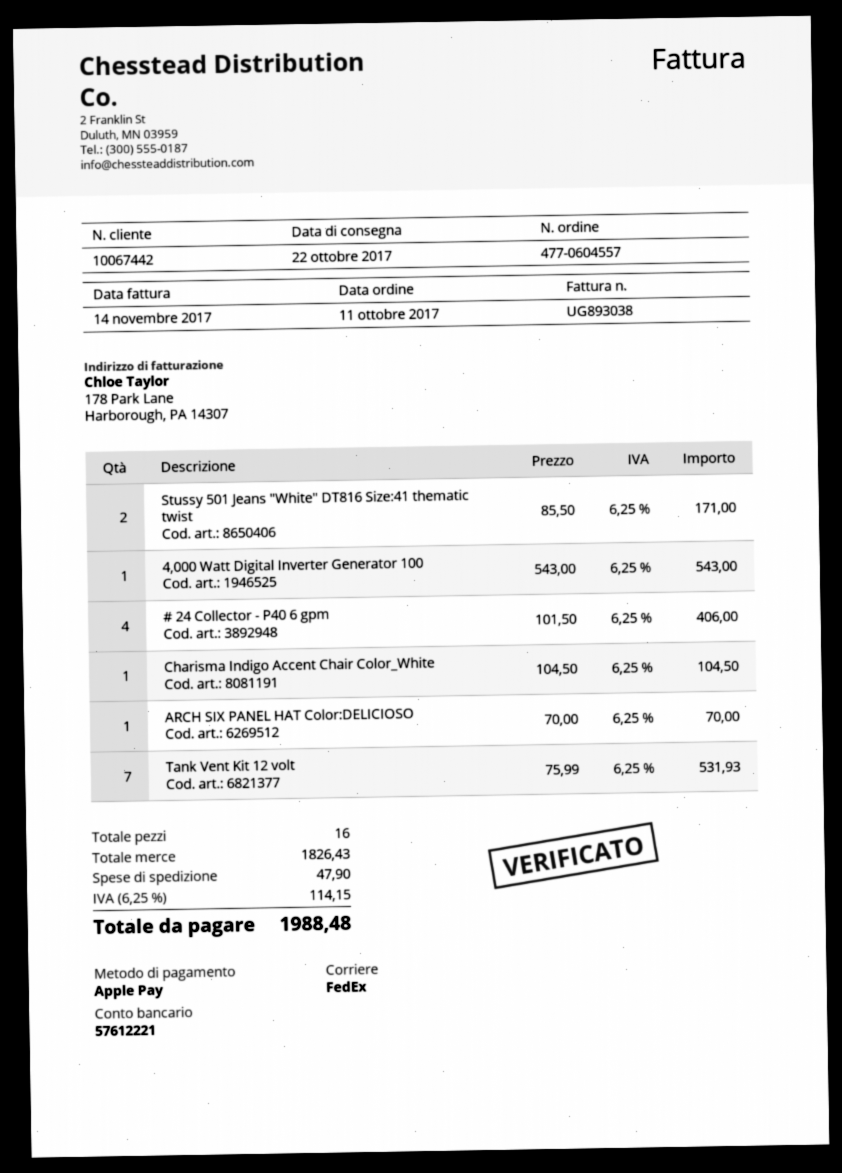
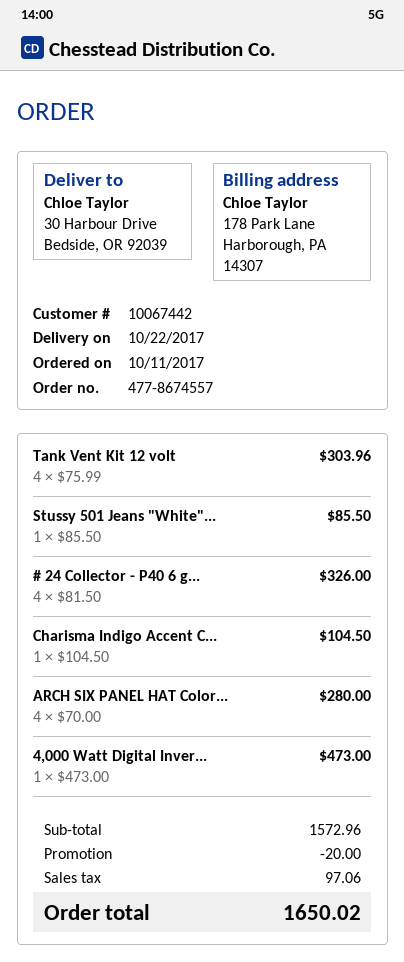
order number: 477-0604557 -> 477-8674557
Stussy 501 Jeans "White" DT816 Size:41 thematic twist: 2 x 85.50 = 171.00 -> 1 x 85.50 = 85.50
4,000 Watt Digital Inverter Generator 100: 1 x 543.00 = 543.00 -> 1 x 473.00 = 473.00
# 24 Collector - P40 6 gpm: 4 x 101.50 = 406.00 -> 4 x 81.50 = 326.00
ARCH SIX PANEL HAT Color:DELICIOSO: 1 x 70.00 = 70.00 -> 4 x 70.00 = 280.00
Tank Vent Kit 12 volt: 7 x 75.99 = 531.93 -> 4 x 75.99 = 303.96
subtotal: 1826.43 -> 1572.96
discount: none -> 20.00
shipping: 47.90 -> none
tax: 114.15 -> 97.06
total: 1988.48 -> 1650.02

